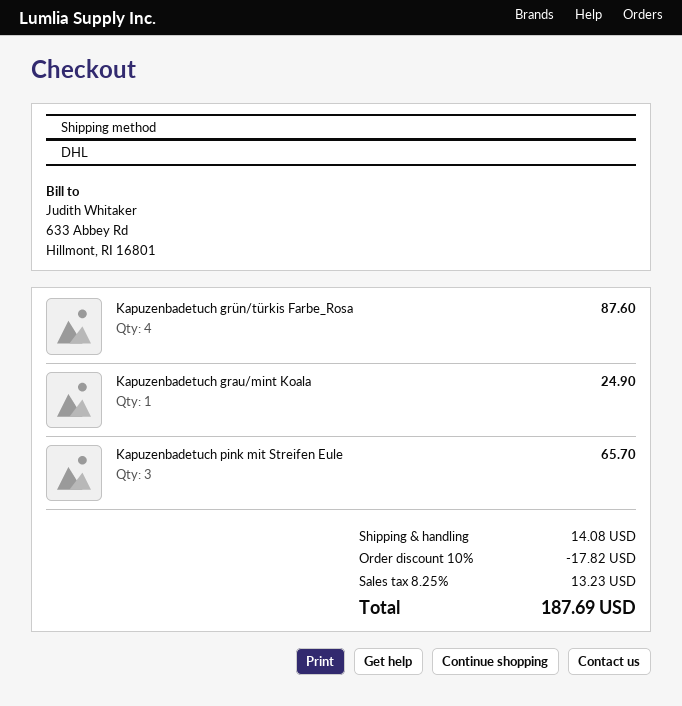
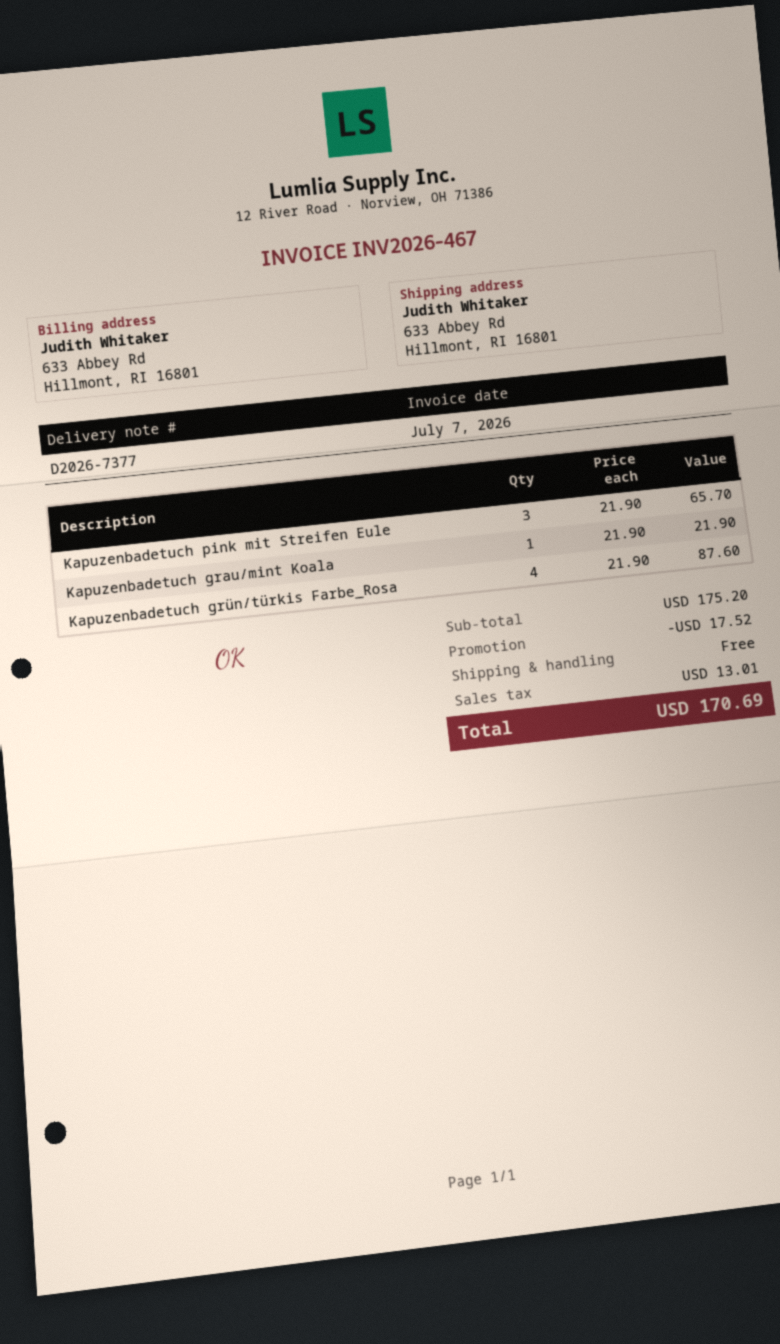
Kapuzenbadetuch grau/mint Koala: 1 for 24.90 -> 1 for 21.90
discount: 17.82 -> 17.52
shipping: 14.08 -> 0.00
tax: 13.23 -> 13.01
total: 187.69 -> 170.69

